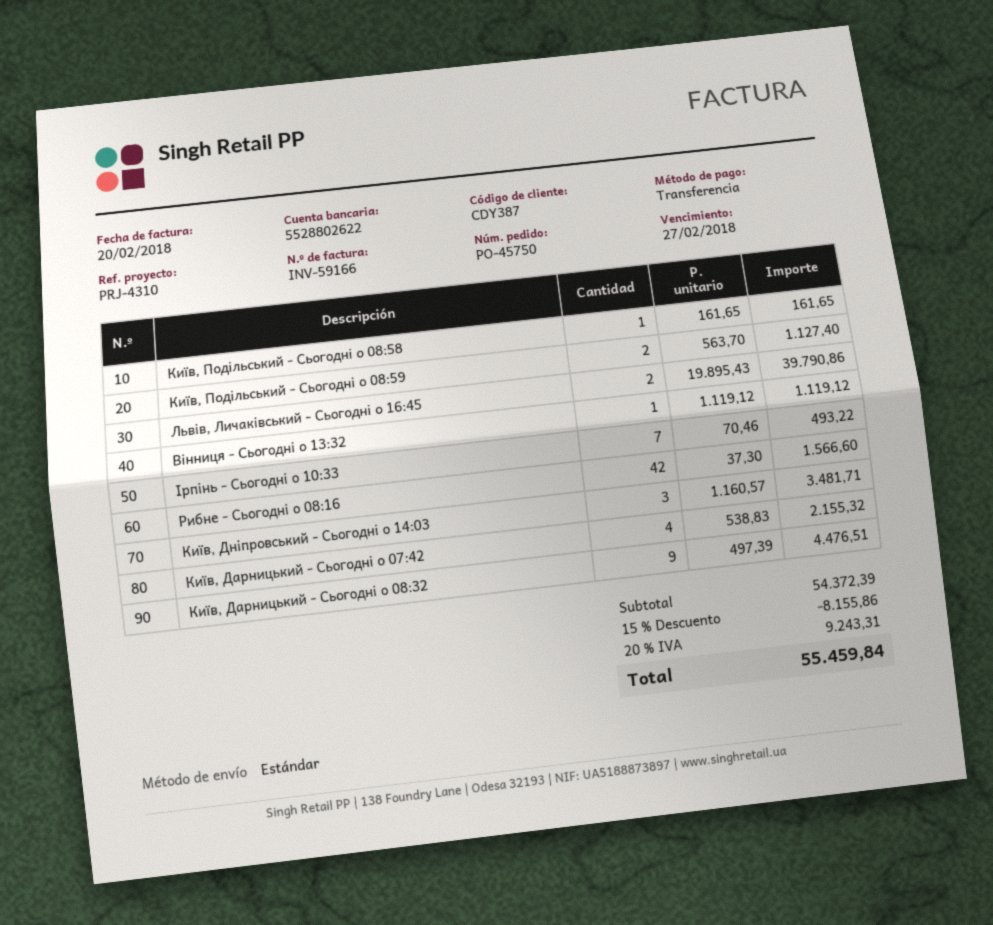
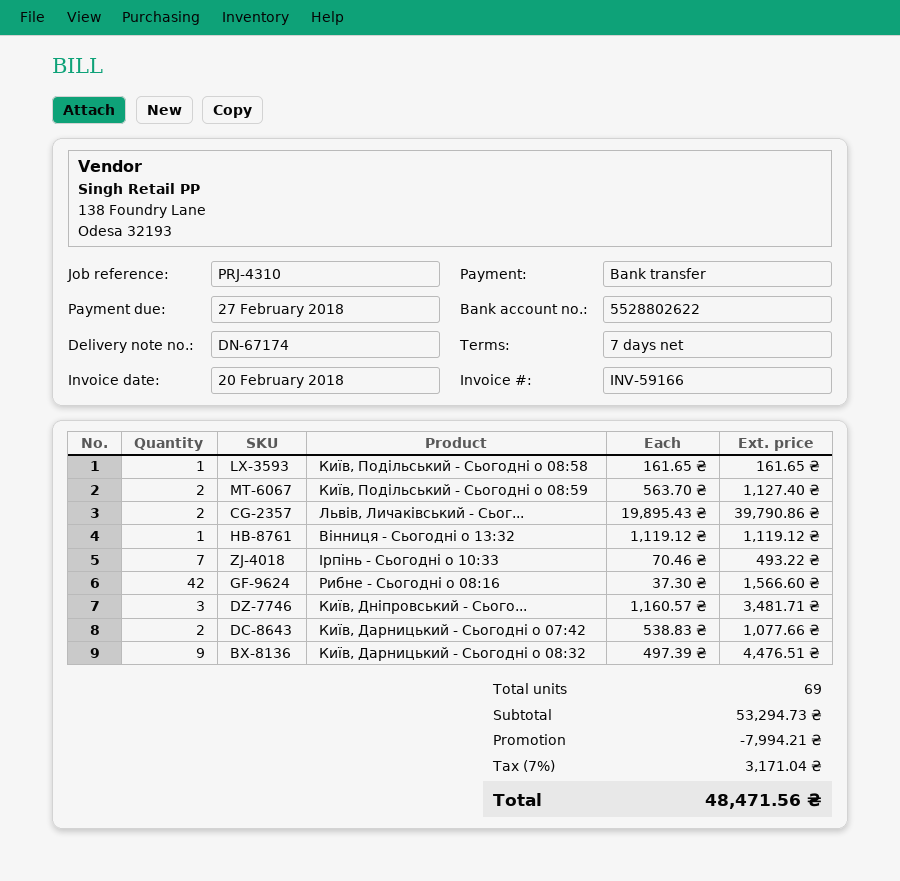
Київ, Дарницький - Сьогодні о 07:42: 4 x 538.83 = 2155.32 -> 2 x 538.83 = 1077.66
subtotal: 54372.39 -> 53294.73
discount: 8155.86 -> 7994.21
tax: 20% = 9243.31 -> 7% = 3171.04
total: 55459.84 -> 48471.56

